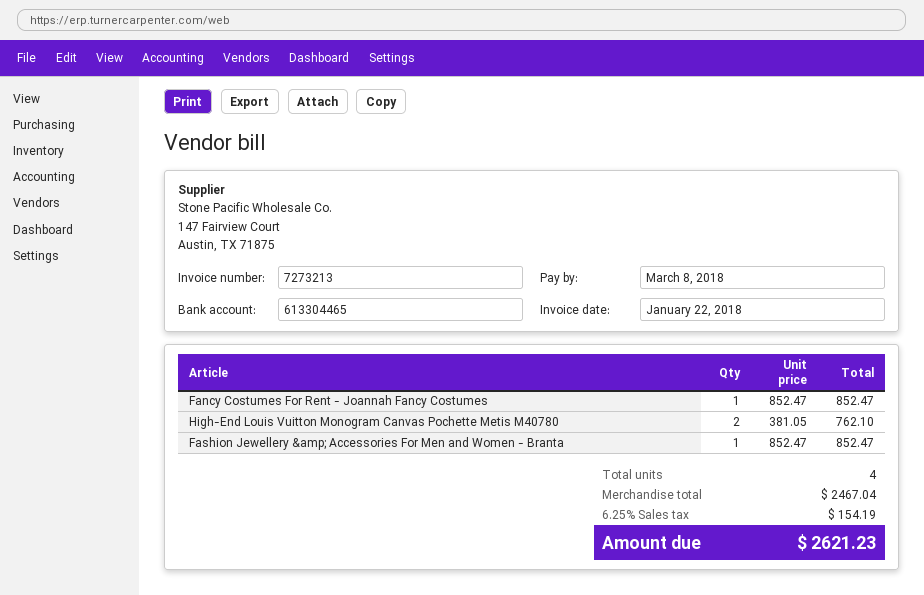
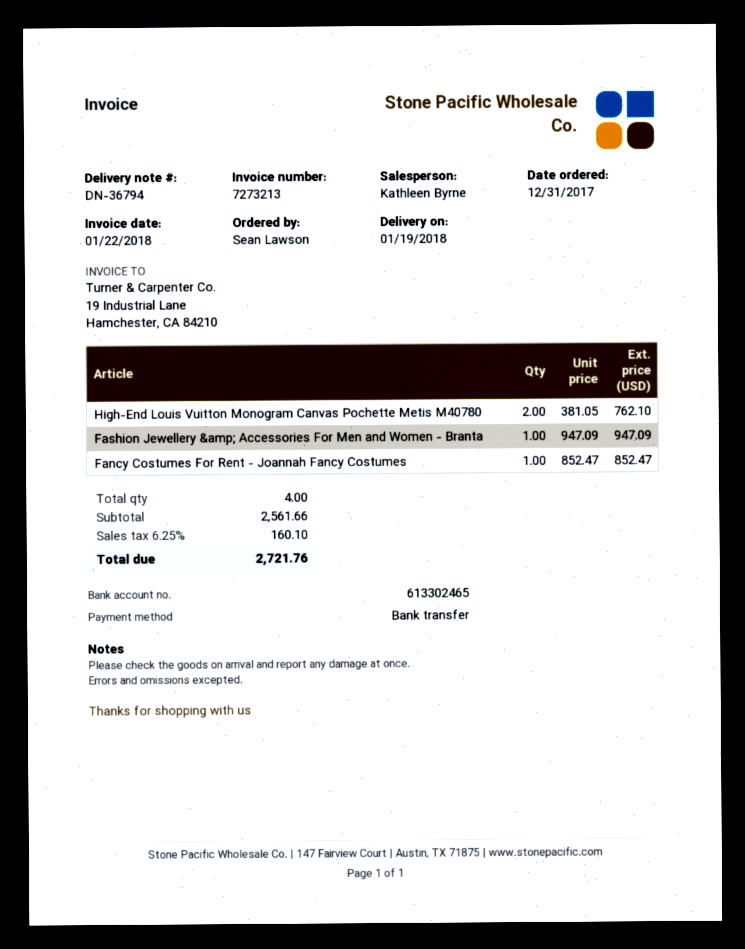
bank account: 613304465 -> 613302465
Fashion Jewellery &amp; Accessories For Men and Women - Branta: 1 x 852.47 = 852.47 -> 1 x 947.09 = 947.09
subtotal: 2467.04 -> 2561.66
tax: 6.25% = 154.19 -> 6.25% = 160.10
total: 2621.23 -> 2721.76

